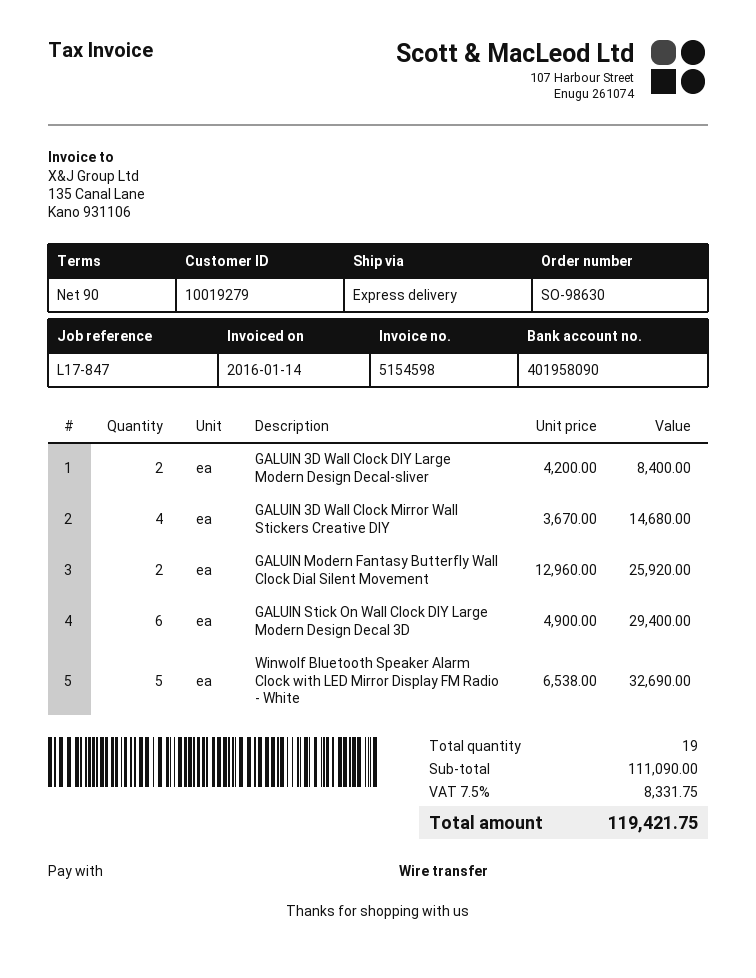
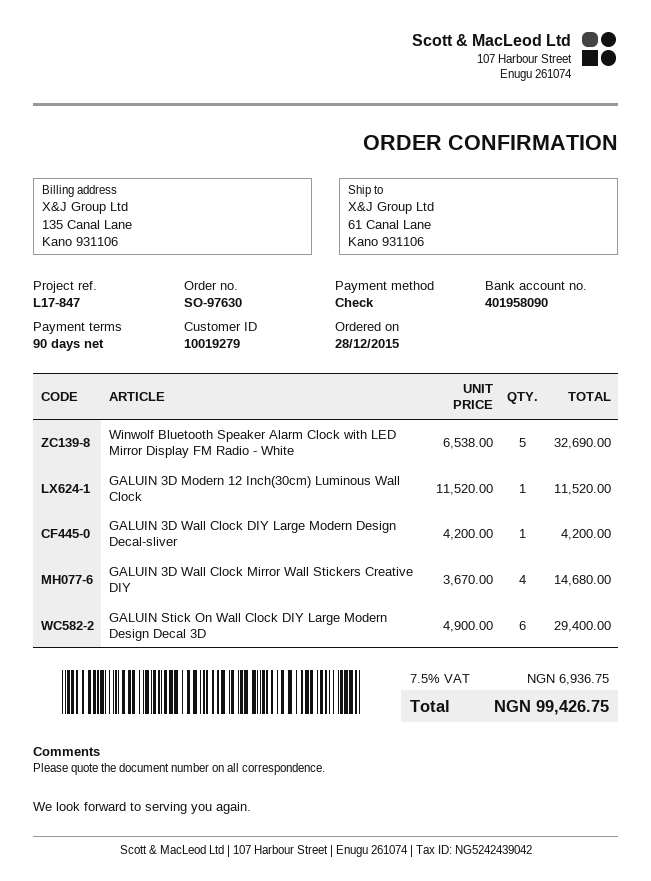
order number: SO-98630 -> SO-97630
payment method: bank transfer -> cheque
GALUIN 3D Wall Clock DIY Large Modern Design Decal-sliver: 2 x 4200.00 = 8400.00 -> 1 x 4200.00 = 4200.00
GALUIN Modern Fantasy Butterfly Wall Clock Dial Silent Movement: 2 x 12960.00 = 25920.00 -> none
GALUIN 3D Modern 12 Inch(30cm) Luminous Wall Clock: none -> 1 x 11520.00 = 11520.00
tax: 7.5% = 8331.75 -> 7.5% = 6936.75
total: 119421.75 -> 99426.75

